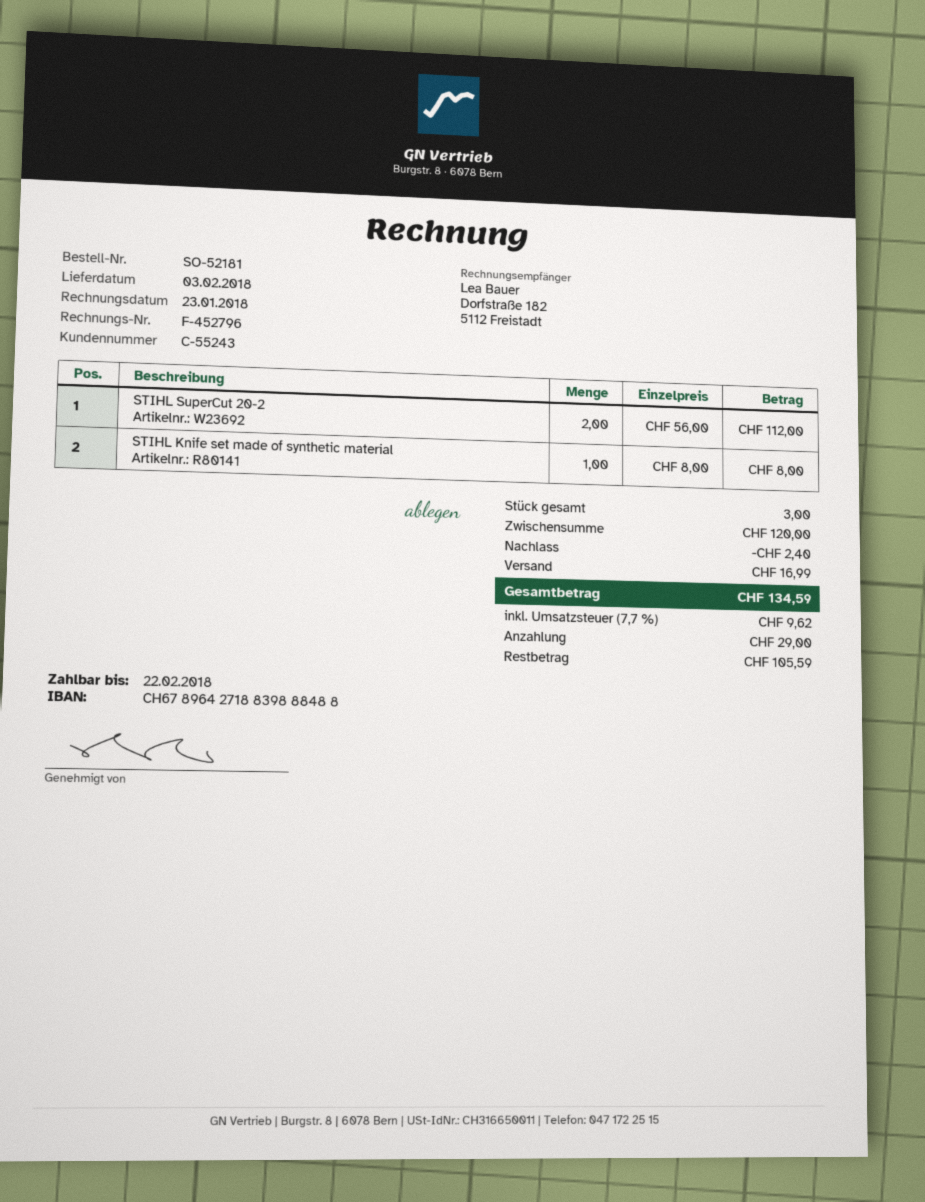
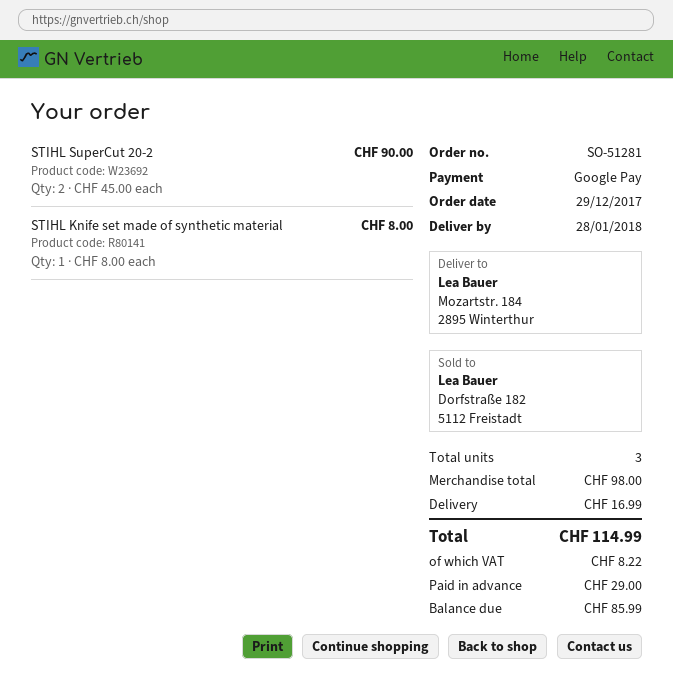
order number: SO-52181 -> SO-51281
delivery date: 2018-02-03 -> 2018-01-28
STIHL SuperCut 20-2: 2 x 56.00 = 112.00 -> 2 x 45.00 = 90.00
subtotal: 120.00 -> 98.00
discount: 2.40 -> none
tax: 9.62 -> 8.22
total: 134.59 -> 114.99
balance: 105.59 -> 85.99

